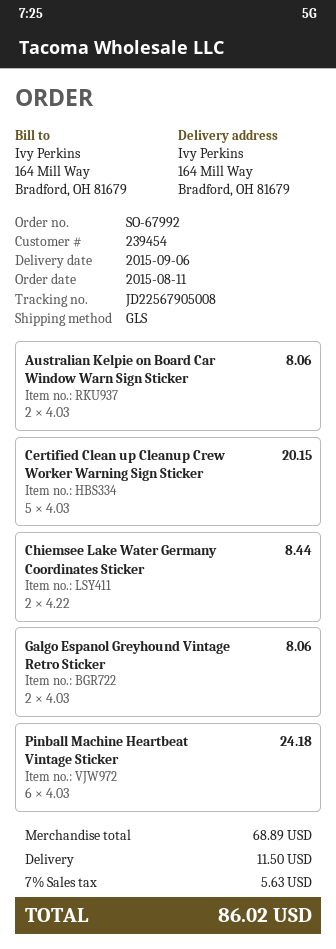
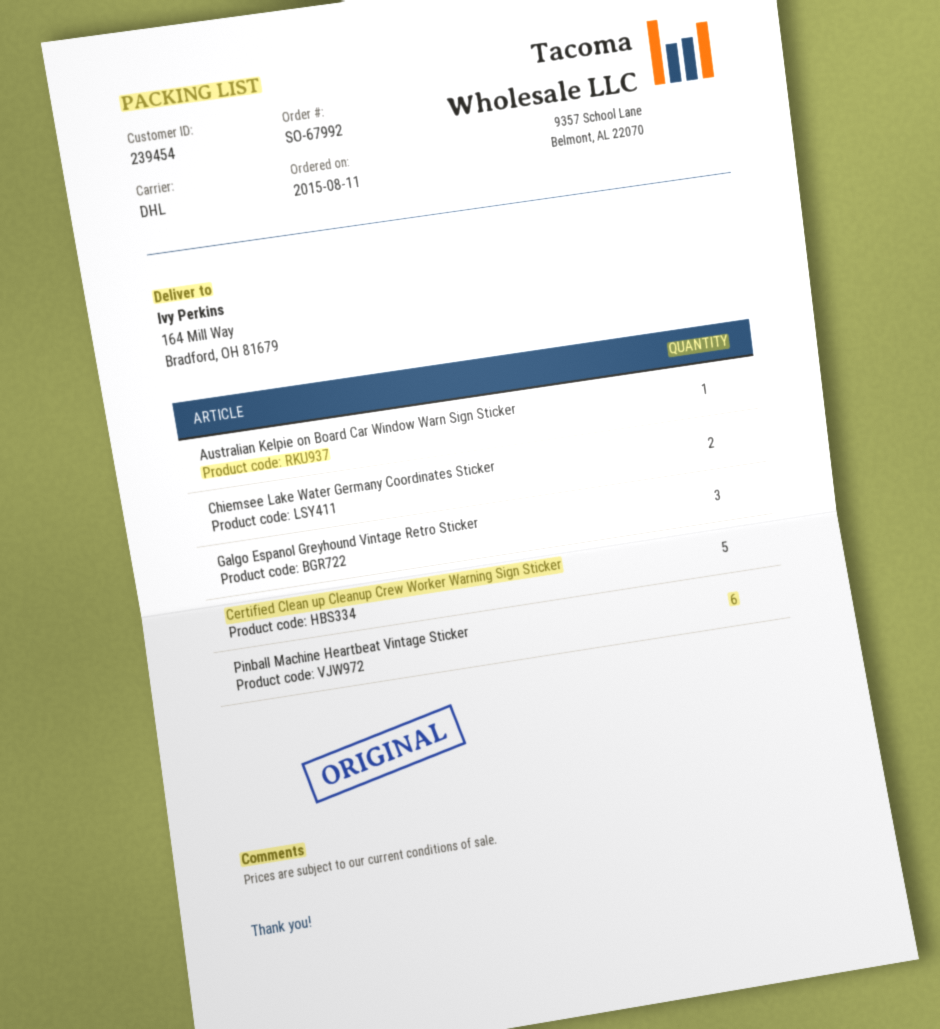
shipping method: GLS -> DHL
Australian Kelpie on Board Car Window Warn Sign Sticker: 2 -> 1
Galgo Espanol Greyhound Vintage Retro Sticker: 2 -> 3

